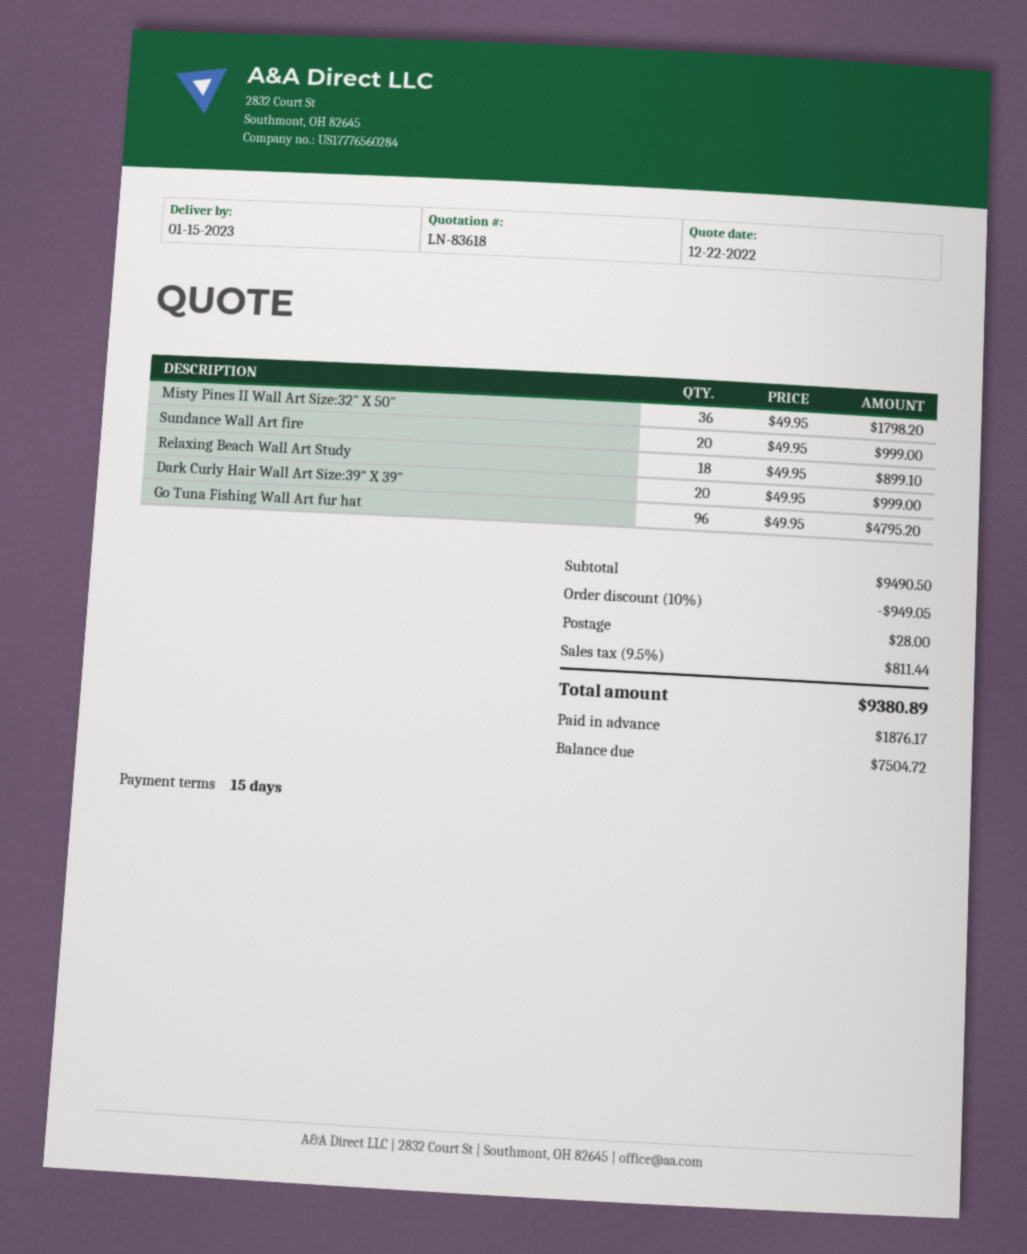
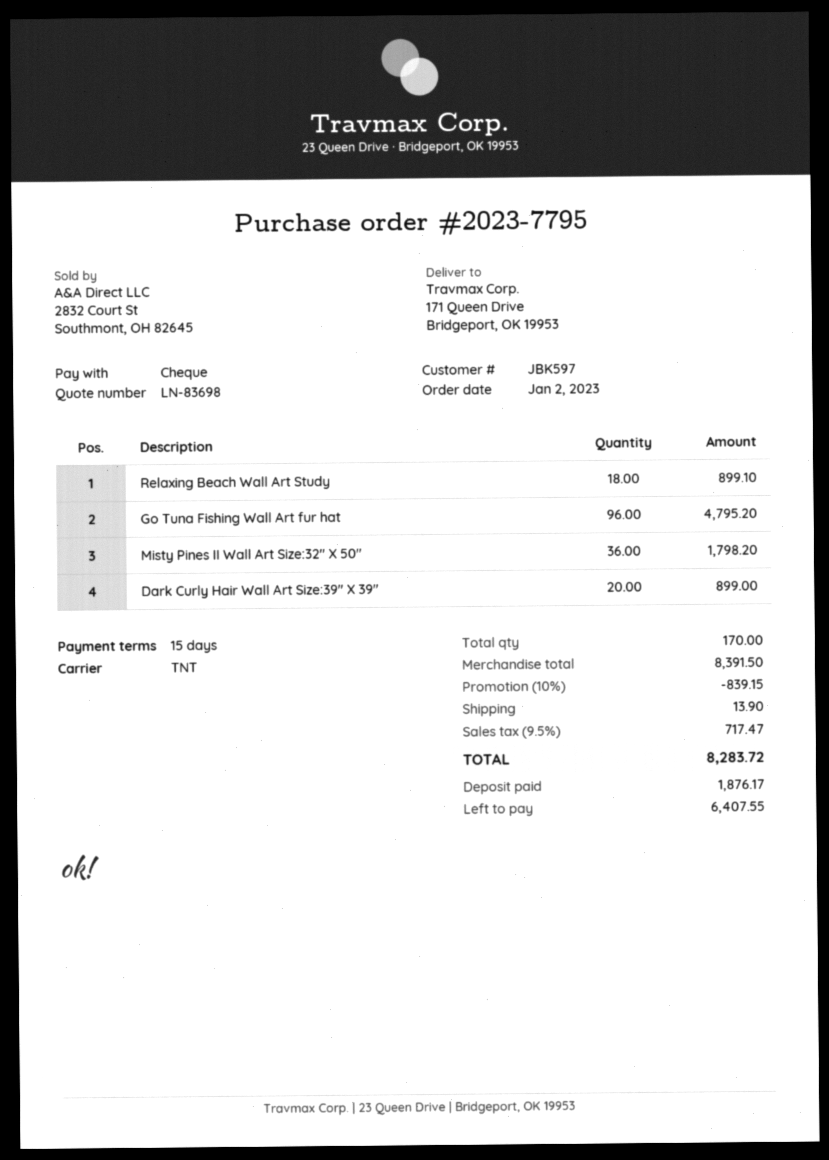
quote number: LN-83618 -> LN-83698
Sundance Wall Art fire: 20 for 999.00 -> none
Dark Curly Hair Wall Art Size:39" X 39": 20 for 999.00 -> 20 for 899.00
subtotal: 9490.50 -> 8391.50
discount: 10% = 949.05 -> 10% = 839.15
shipping: 28.00 -> 13.90
tax: 9.5% = 811.44 -> 9.5% = 717.47
total: 9380.89 -> 8283.72
balance: 7504.72 -> 6407.55

